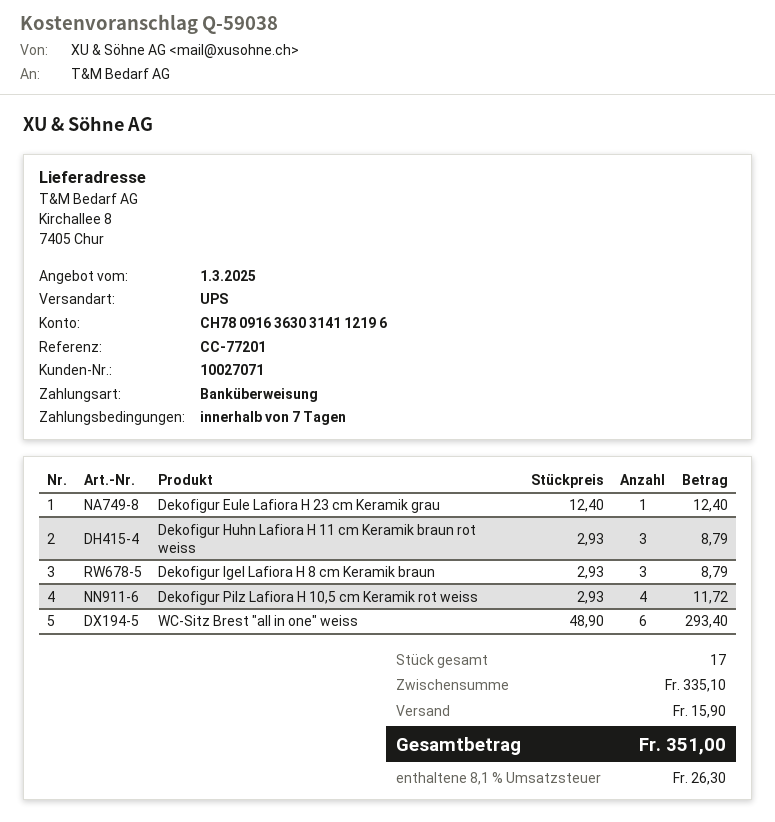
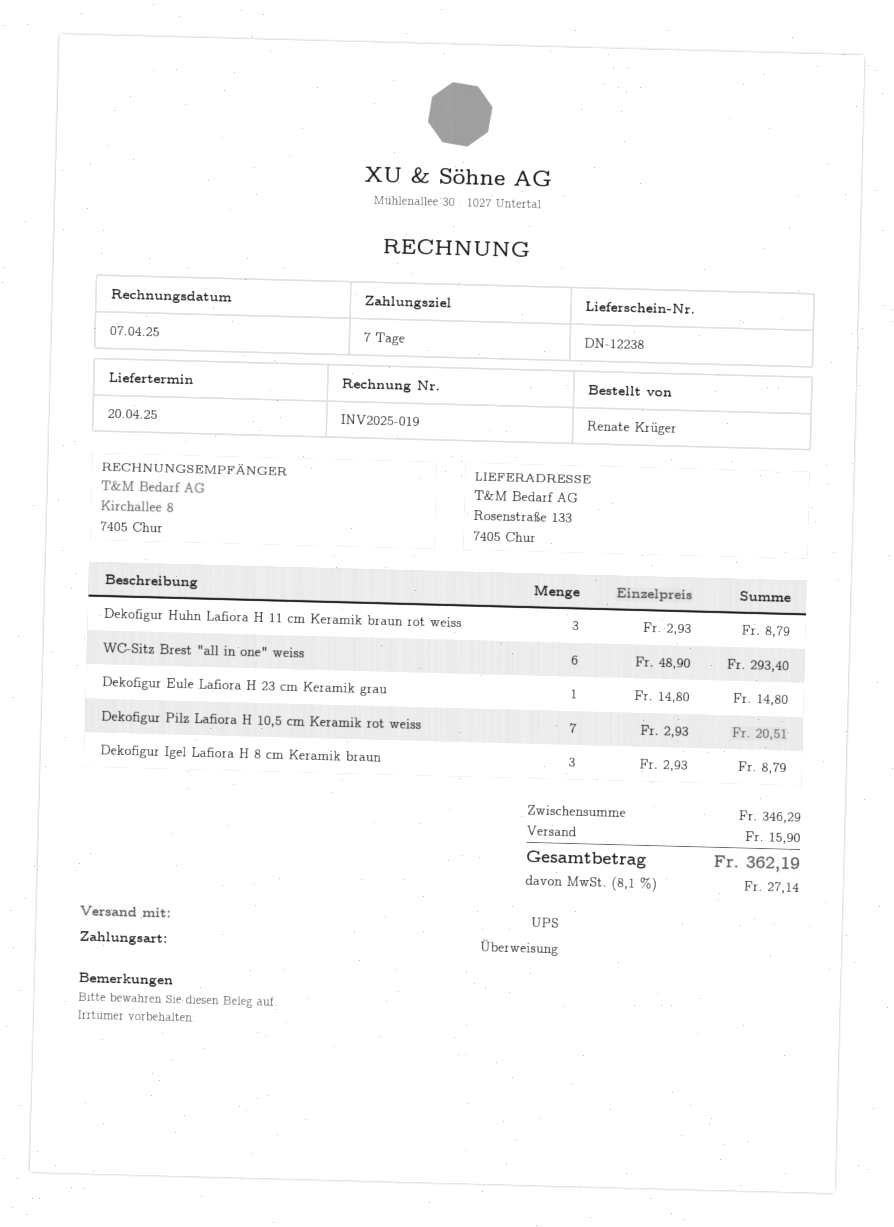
ship to: Kirchallee 8, 7405 Chur -> Rosenstraße 133, 7405 Chur
Dekofigur Eule Lafiora H 23 cm Keramik grau: 1 x 12.40 = 12.40 -> 1 x 14.80 = 14.80
Dekofigur Pilz Lafiora H 10,5 cm Keramik rot weiss: 4 x 2.93 = 11.72 -> 7 x 2.93 = 20.51
subtotal: 335.10 -> 346.29
tax: 8.1% = 26.30 -> 8.1% = 27.14
total: 351.00 -> 362.19

